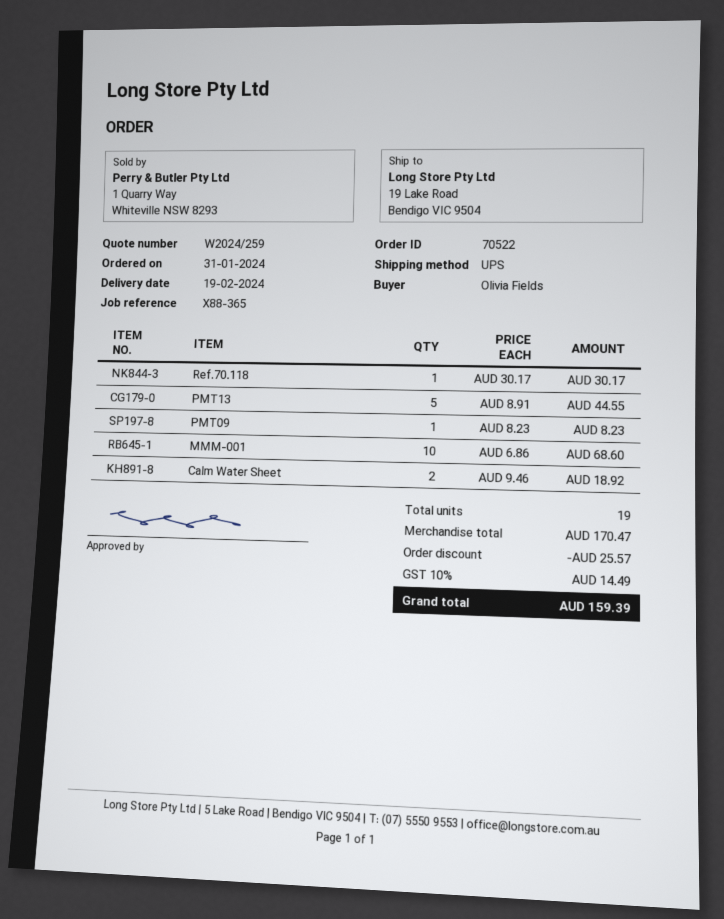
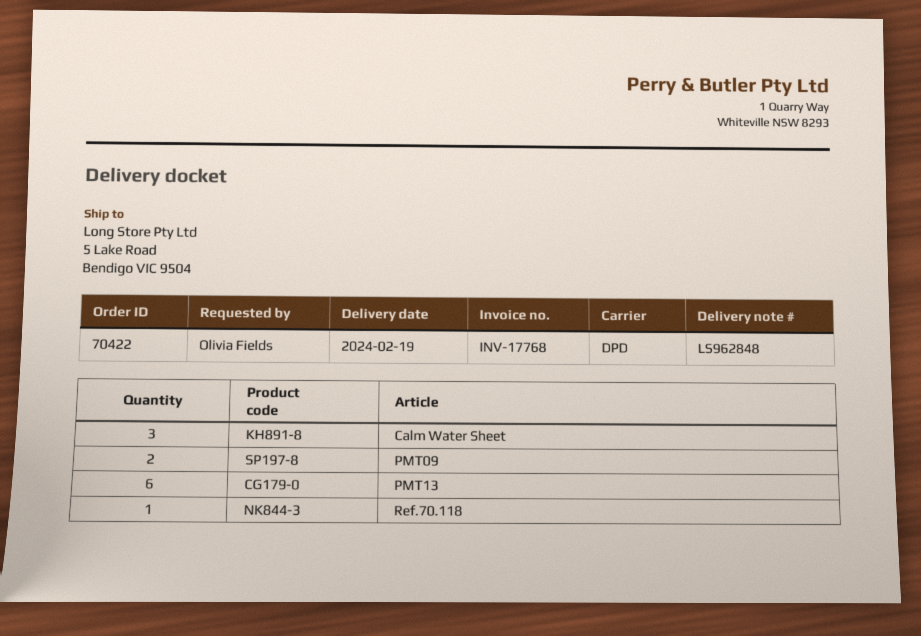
order number: 70522 -> 70422
shipping method: UPS -> DPD
ship to: 19 Lake Road, Bendigo VIC 9504 -> 5 Lake Road, Bendigo VIC 9504
PMT13: 5 -> 6
PMT09: 1 -> 2
MMM-001: 10 -> none
Calm Water Sheet: 2 -> 3

